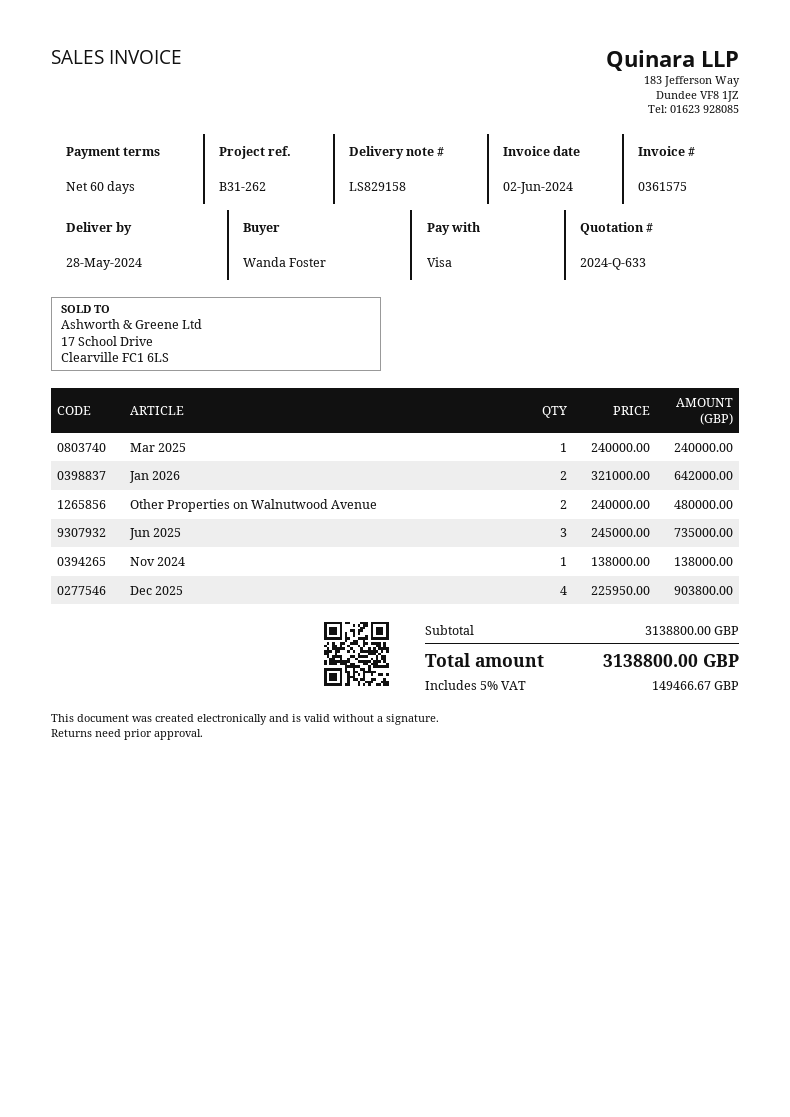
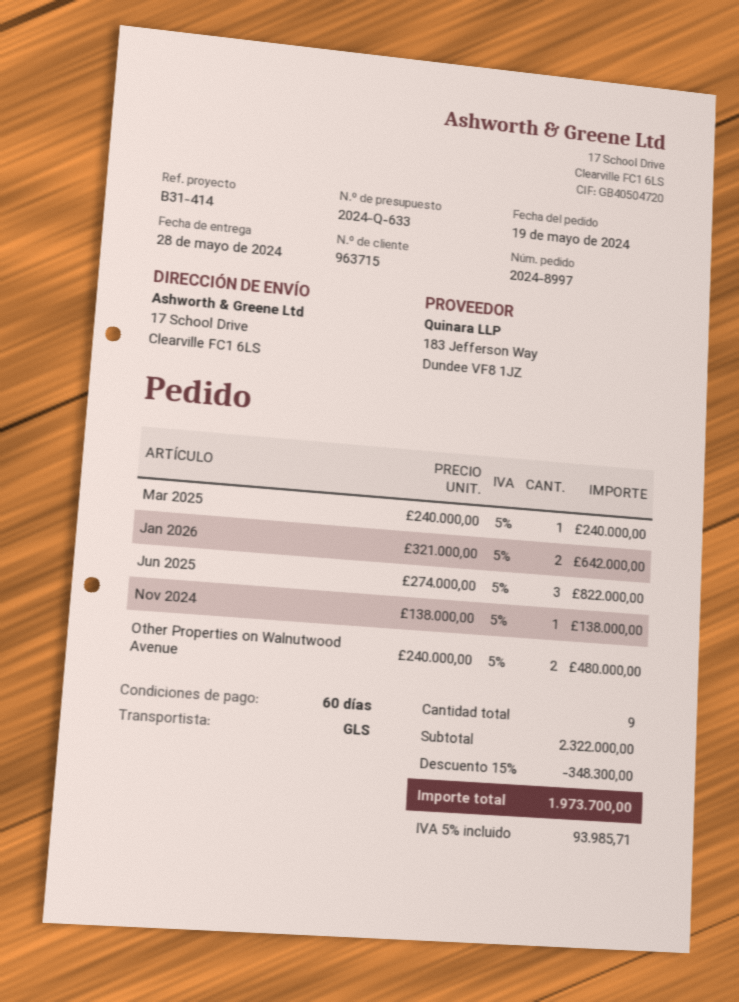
reference: B31-262 -> B31-414
Jun 2025: 3 x 245000.00 = 735000.00 -> 3 x 274000.00 = 822000.00
Dec 2025: 4 x 225950.00 = 903800.00 -> none
subtotal: 3138800.00 -> 2322000.00
discount: none -> 15% = 348300.00
tax: 5% = 149466.67 -> 5% = 93985.71
total: 3138800.00 -> 1973700.00

